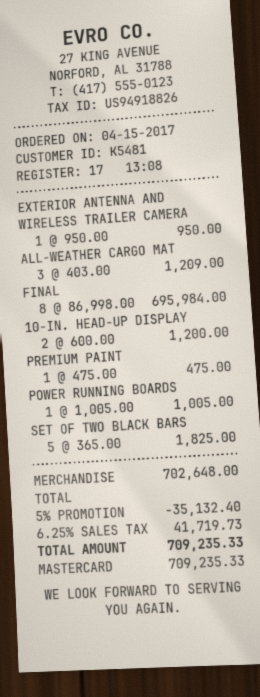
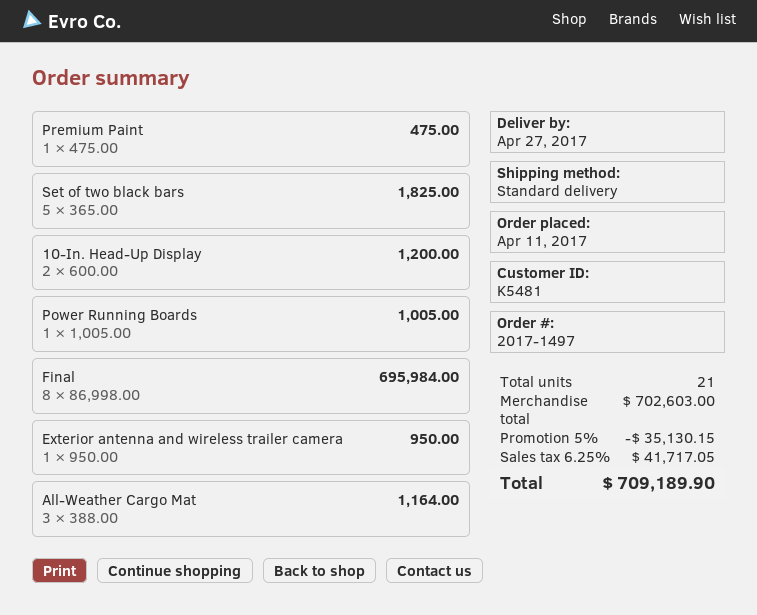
order date: 2017-04-15 -> 2017-04-11
ALL-WEATHER CARGO MAT: 3 x 403.00 = 1209.00 -> 3 x 388.00 = 1164.00
subtotal: 702648.00 -> 702603.00
discount: 5% = 35132.40 -> 5% = 35130.15
tax: 6.25% = 41719.73 -> 6.25% = 41717.05
total: 709235.33 -> 709189.90

